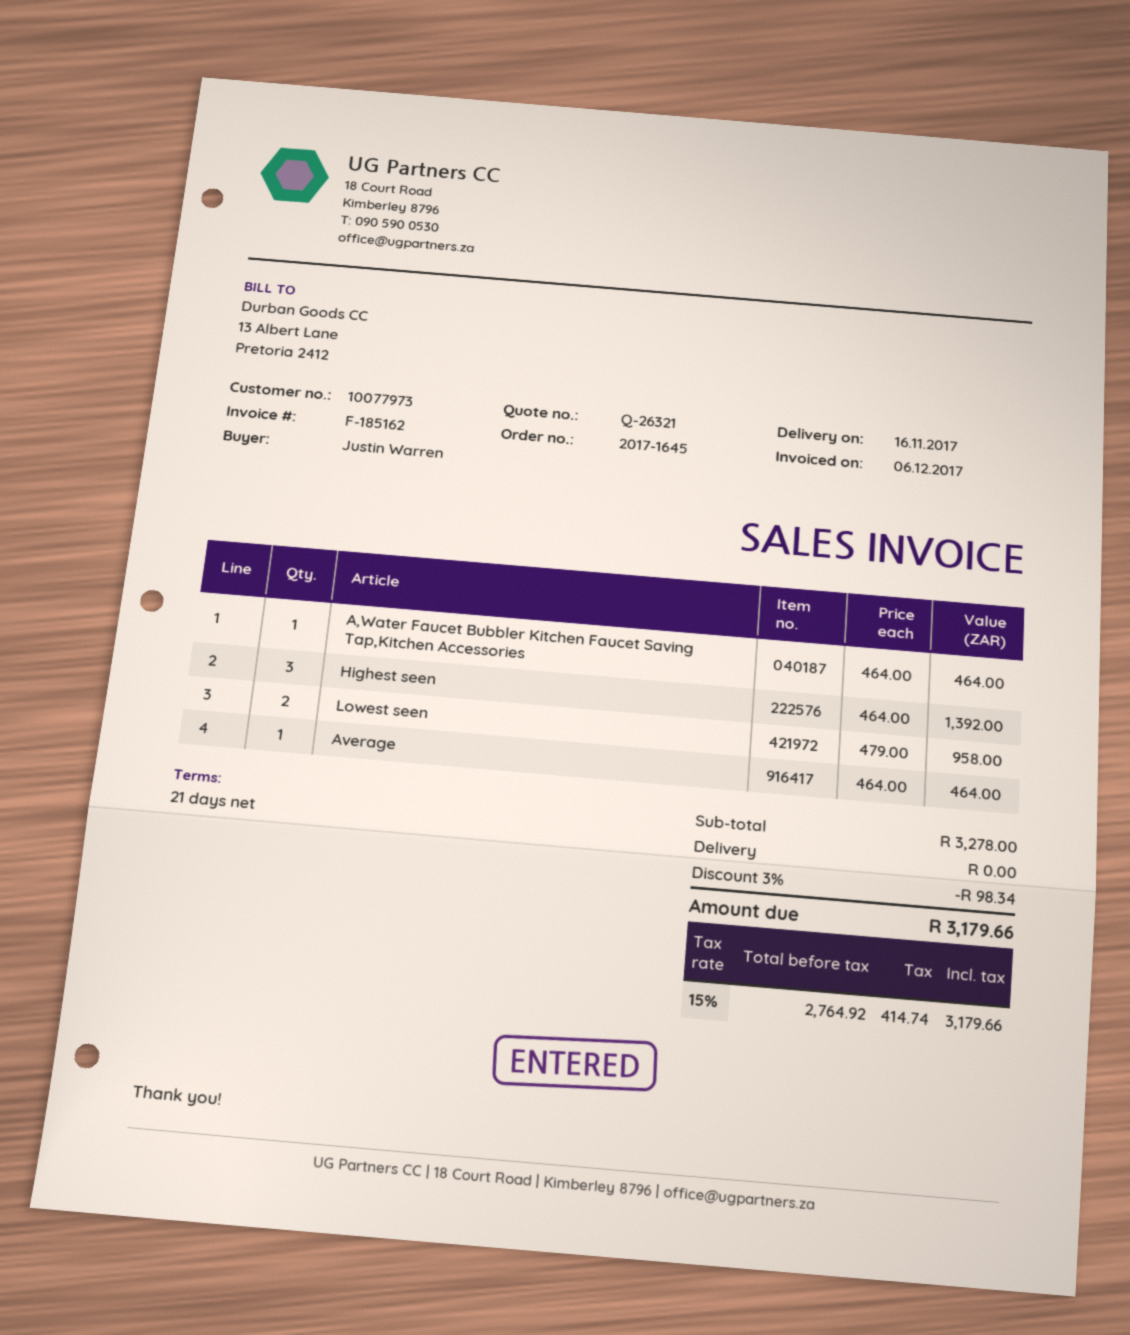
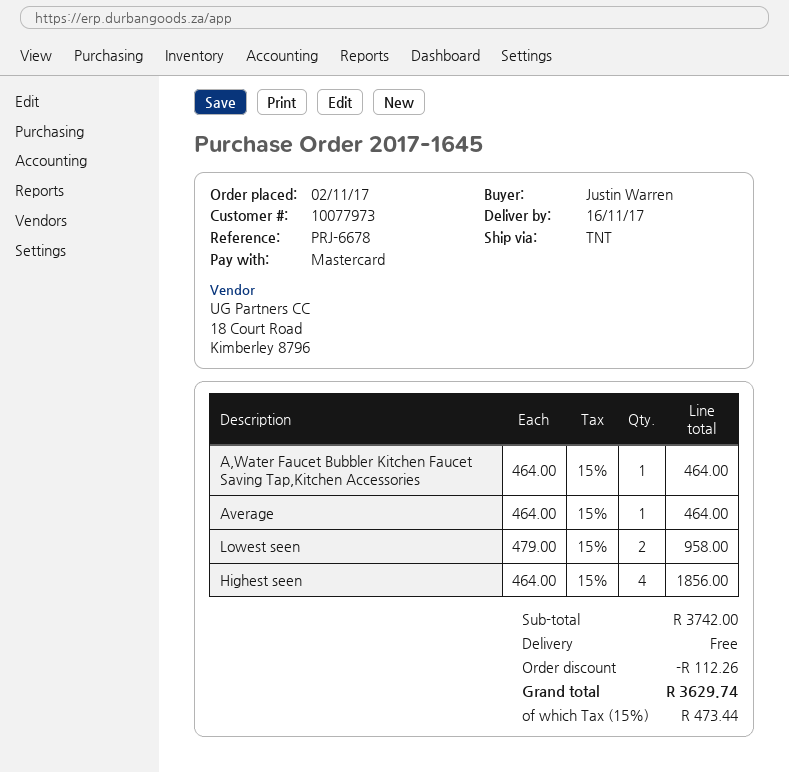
Highest seen: 3 x 464.00 = 1392.00 -> 4 x 464.00 = 1856.00
subtotal: 3278.00 -> 3742.00
discount: 98.34 -> 112.26
tax: 15% = 414.74 -> 15% = 473.44
total: 3179.66 -> 3629.74

